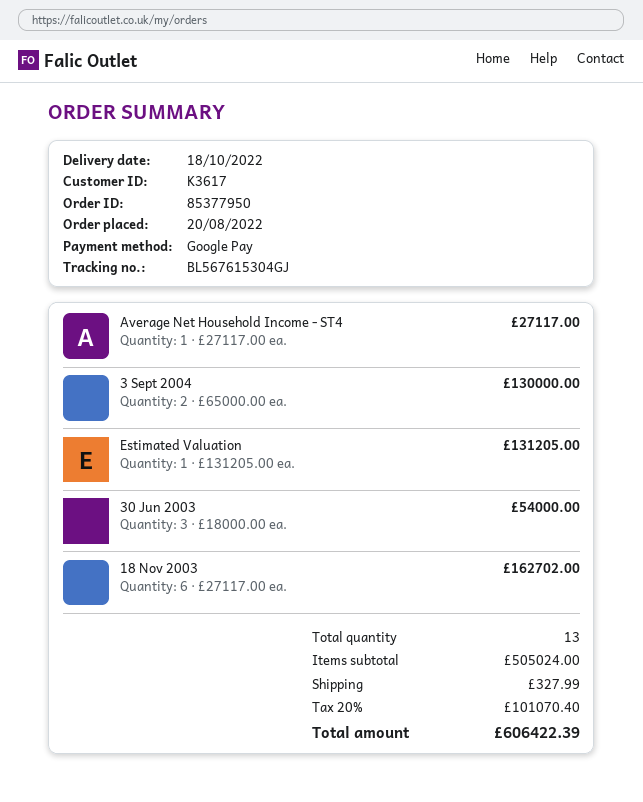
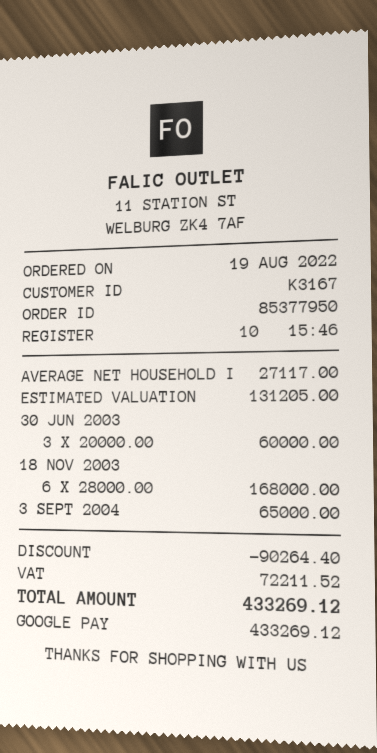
order date: 2022-08-20 -> 2022-08-19
customer number: K3617 -> K3167
3 Sept 2004: 2 x 65000.00 = 130000.00 -> 1 x 65000.00 = 65000.00
30 Jun 2003: 3 x 18000.00 = 54000.00 -> 3 x 20000.00 = 60000.00
18 Nov 2003: 6 x 27117.00 = 162702.00 -> 6 x 28000.00 = 168000.00
discount: none -> 90264.40
shipping: 327.99 -> none
tax: 101070.40 -> 72211.52
total: 606422.39 -> 433269.12

